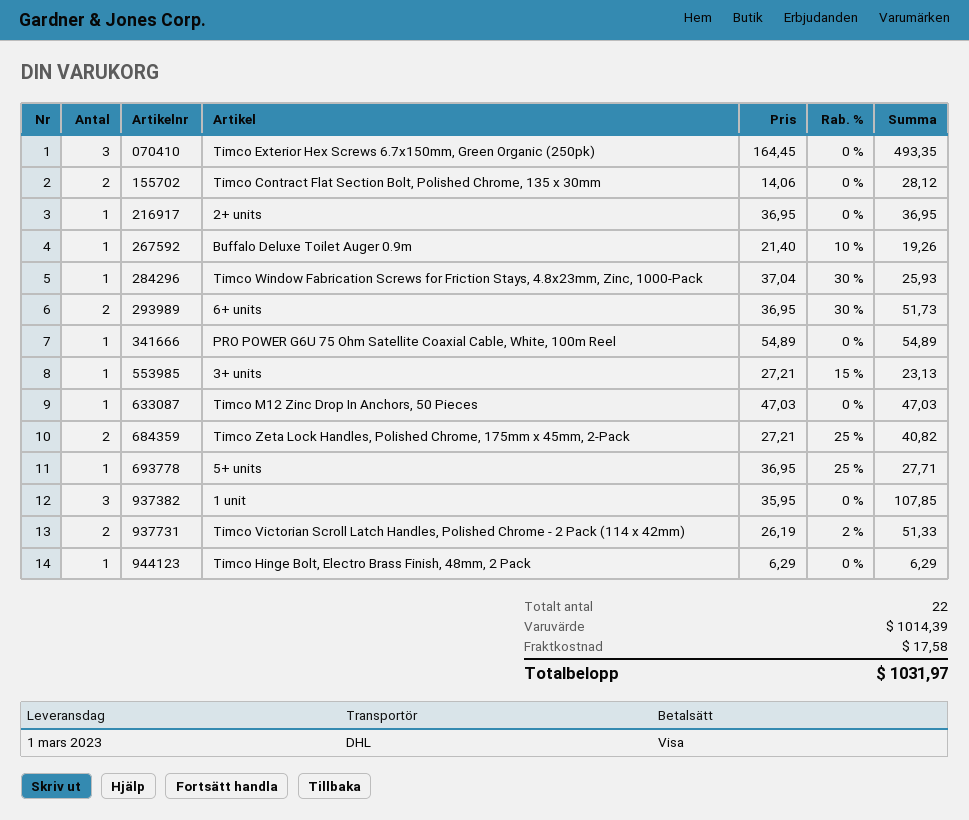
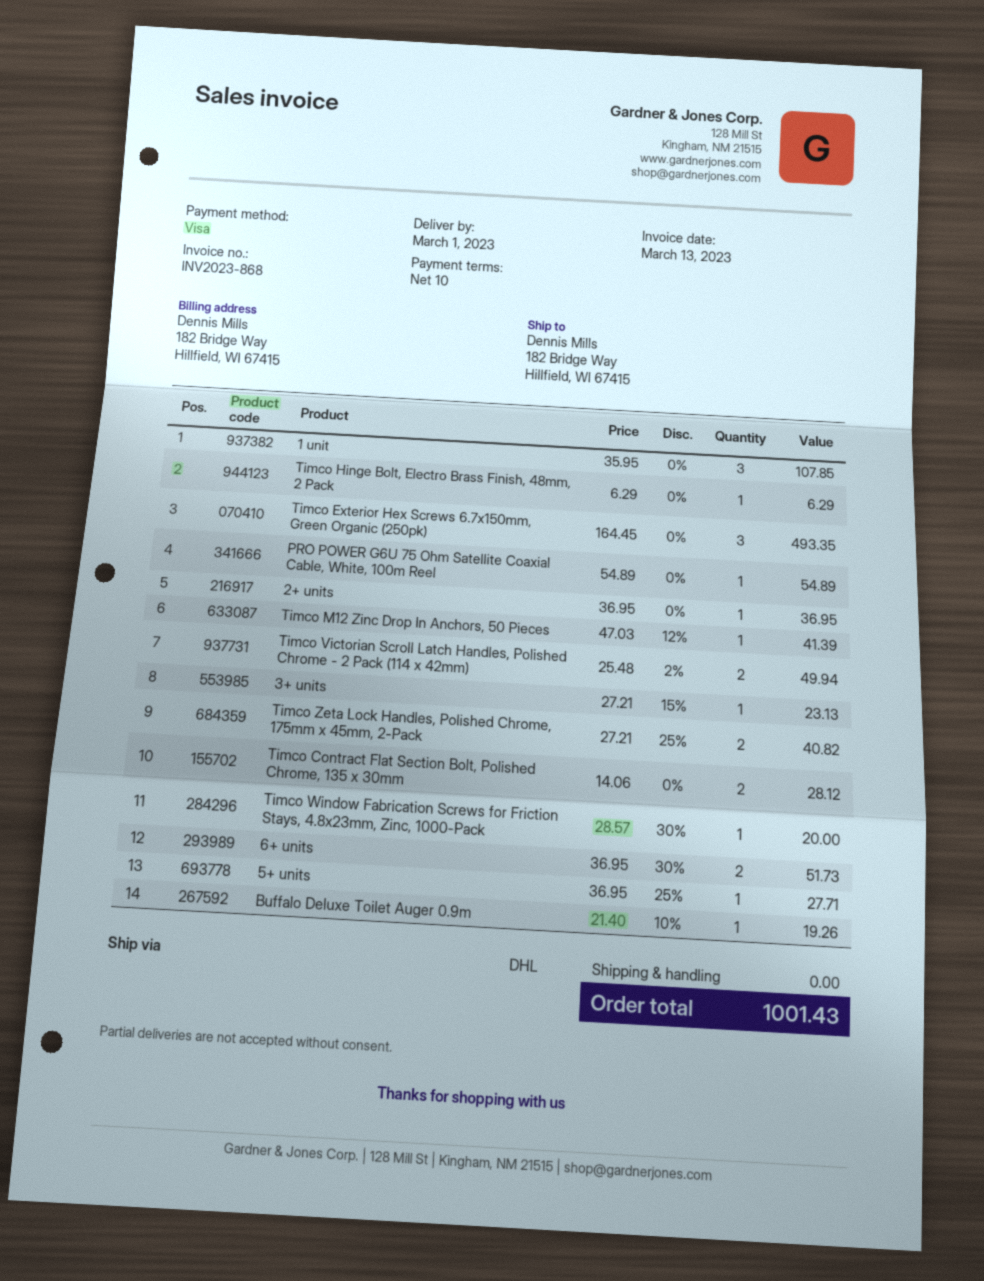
Timco Window Fabrication Screws for Friction Stays, 4.8x23mm, Zinc, 1000-Pack: 1 x 37.04 - 30% = 25.93 -> 1 x 28.57 - 30% = 20.00
Timco M12 Zinc Drop In Anchors, 50 Pieces: 1 x 47.03 = 47.03 -> 1 x 47.03 - 12% = 41.39
Timco Victorian Scroll Latch Handles, Polished Chrome - 2 Pack (114 x 42mm): 2 x 26.19 - 2% = 51.33 -> 2 x 25.48 - 2% = 49.94
shipping: 17.58 -> 0.00
total: 1031.97 -> 1001.43

